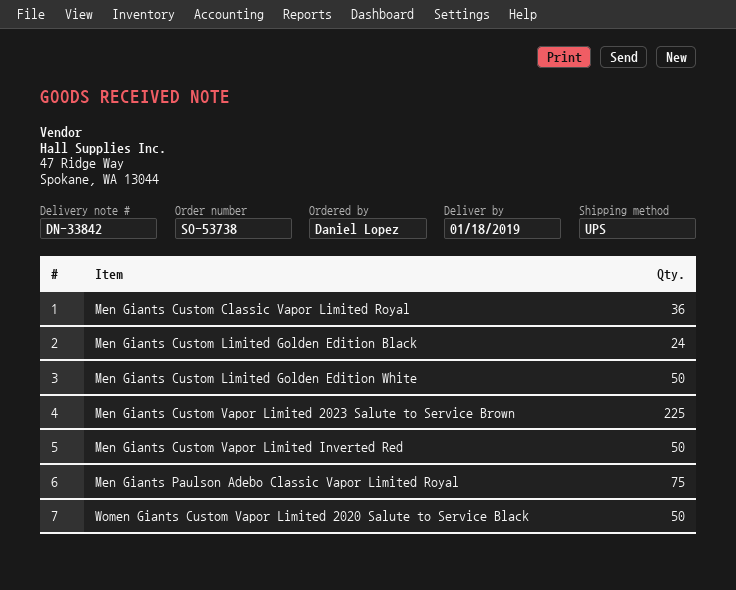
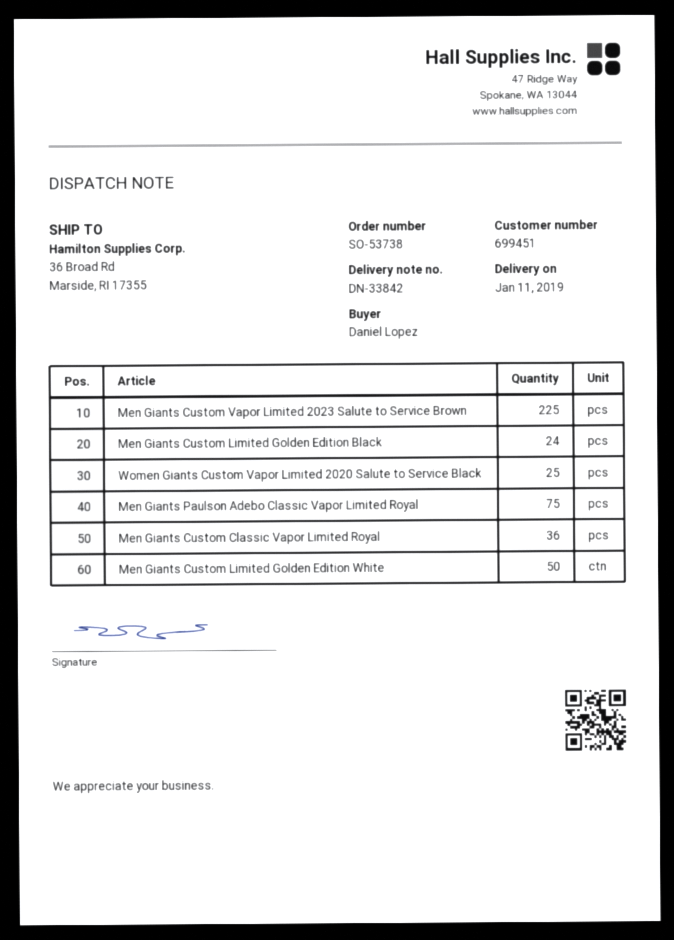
delivery date: 2019-01-18 -> 2019-01-11
Men Giants Custom Vapor Limited Inverted Red: 50 -> none
Women Giants Custom Vapor Limited 2020 Salute to Service Black: 50 -> 25

